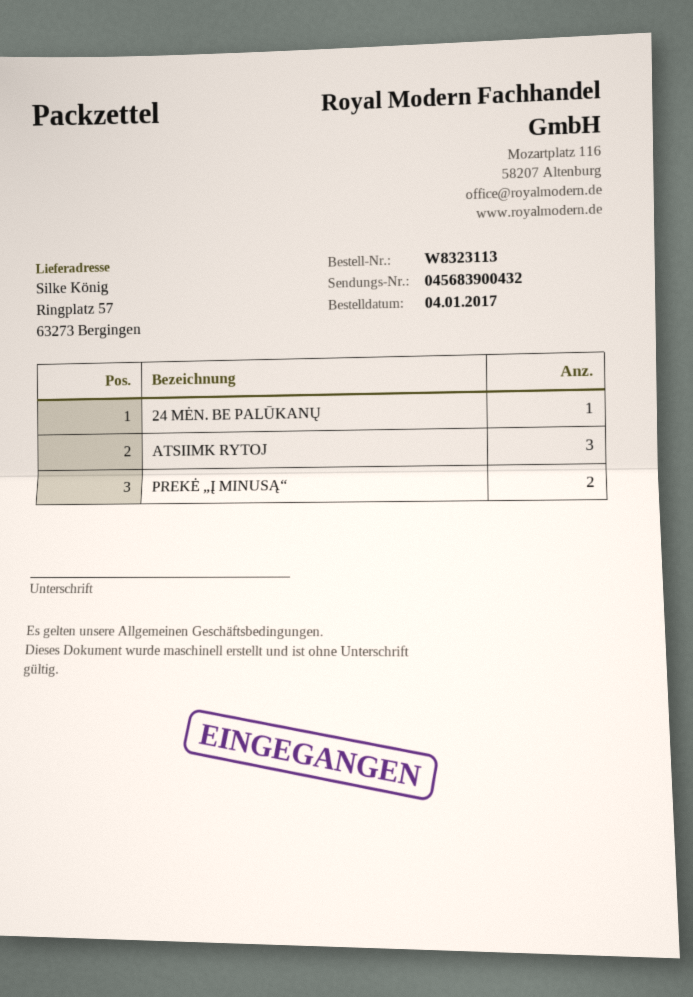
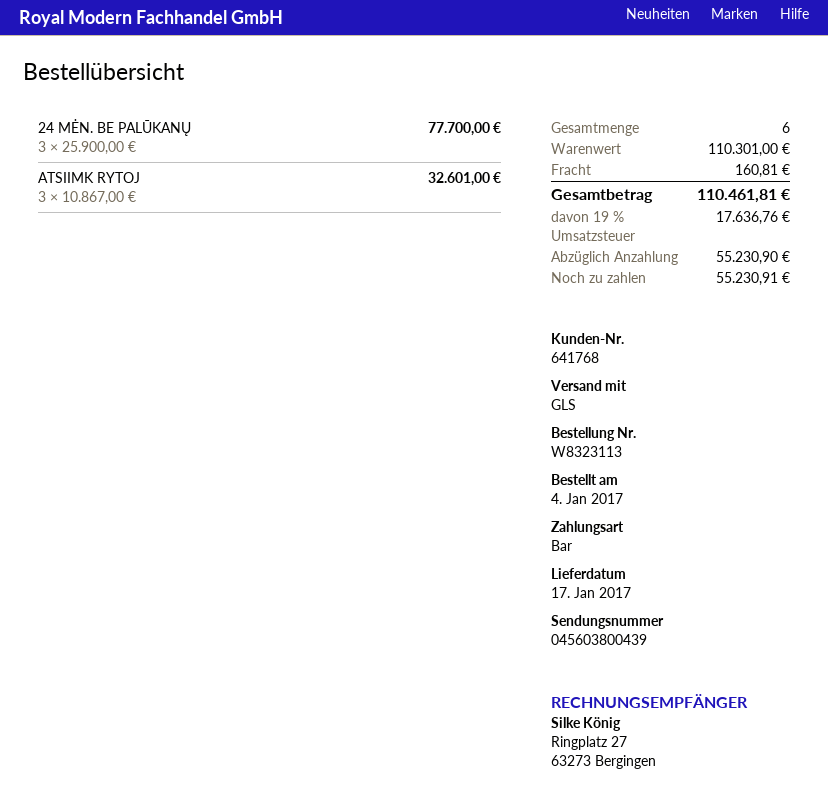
tracking number: 045683900432 -> 045603800439
24 MĖN. BE PALŪKANŲ: 1 -> 3
PREKĖ „Į MINUSĄ“: 2 -> none

